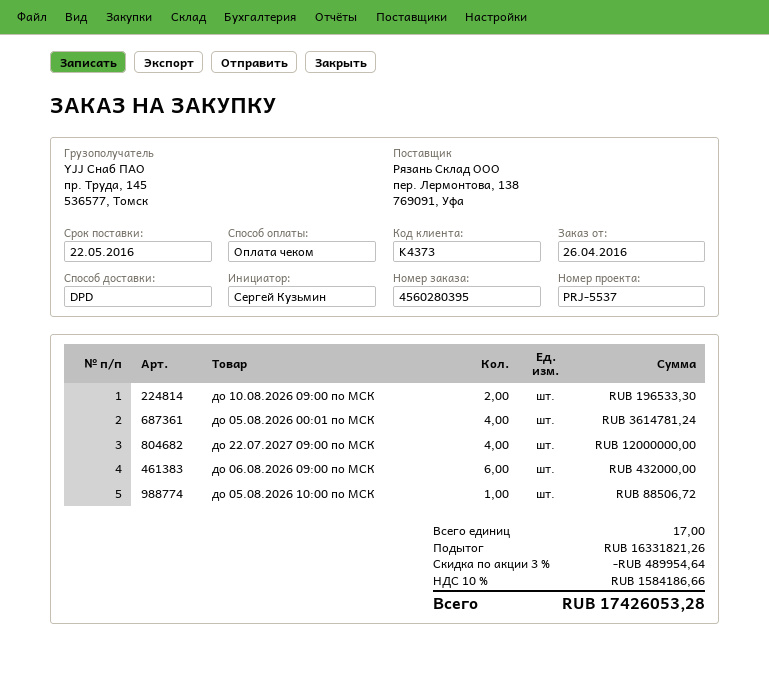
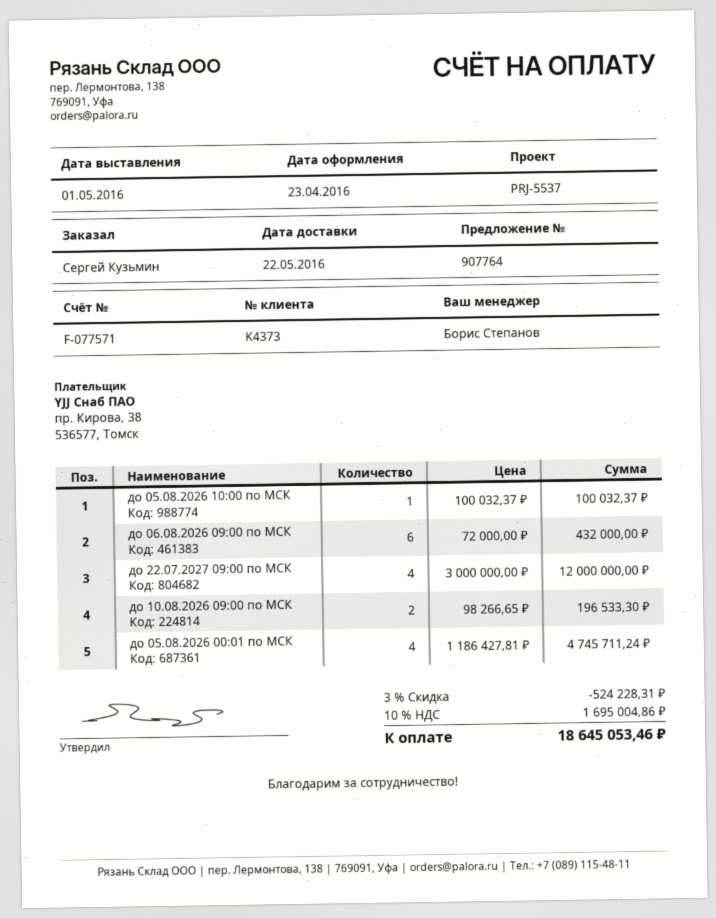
order date: 2016-04-26 -> 2016-04-23
до 05.08.2026 00:01 по МСК: 4 for 3614781.24 -> 4 for 4745711.24
до 05.08.2026 10:00 по МСК: 1 for 88506.72 -> 1 for 100032.37
discount: 3% = 489954.64 -> 3% = 524228.31
tax: 10% = 1584186.66 -> 10% = 1695004.86
total: 17426053.28 -> 18645053.46

